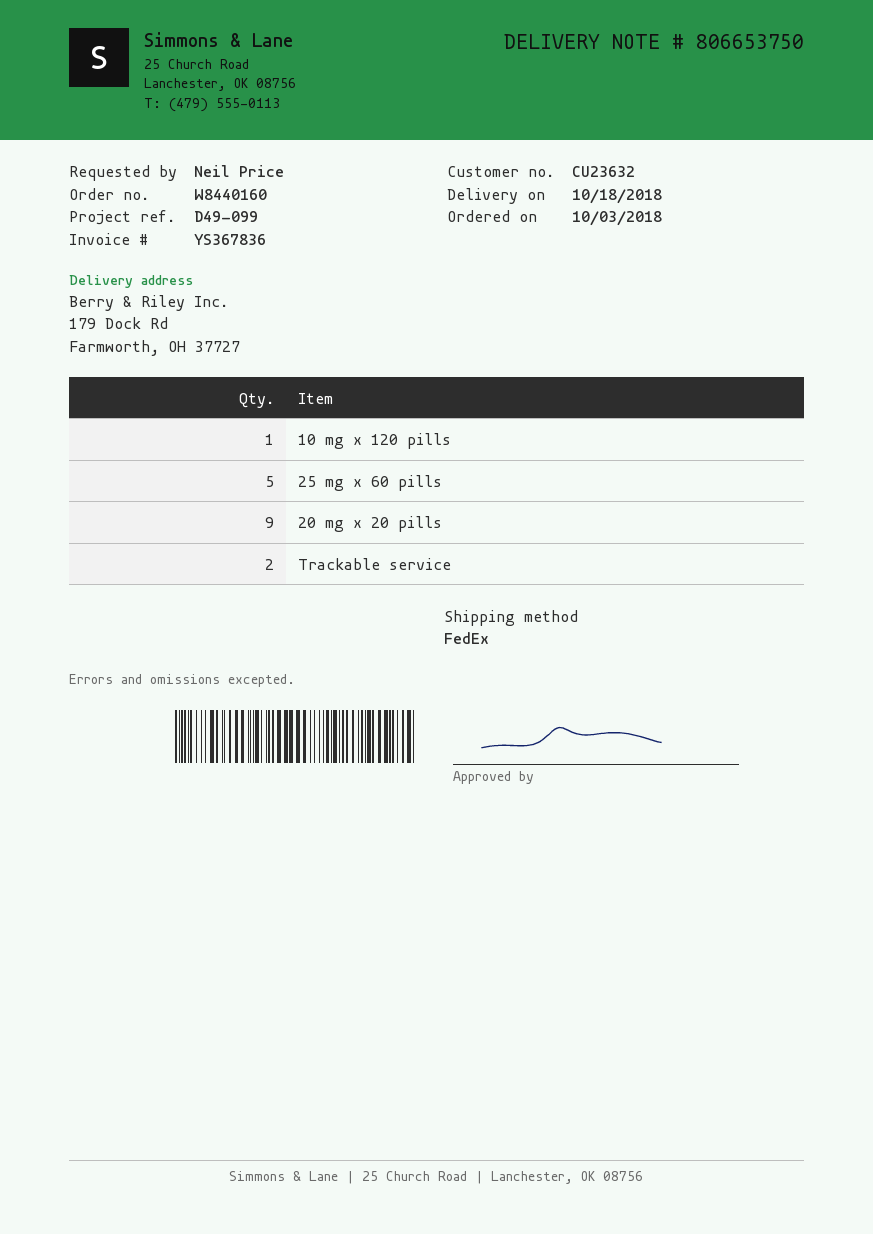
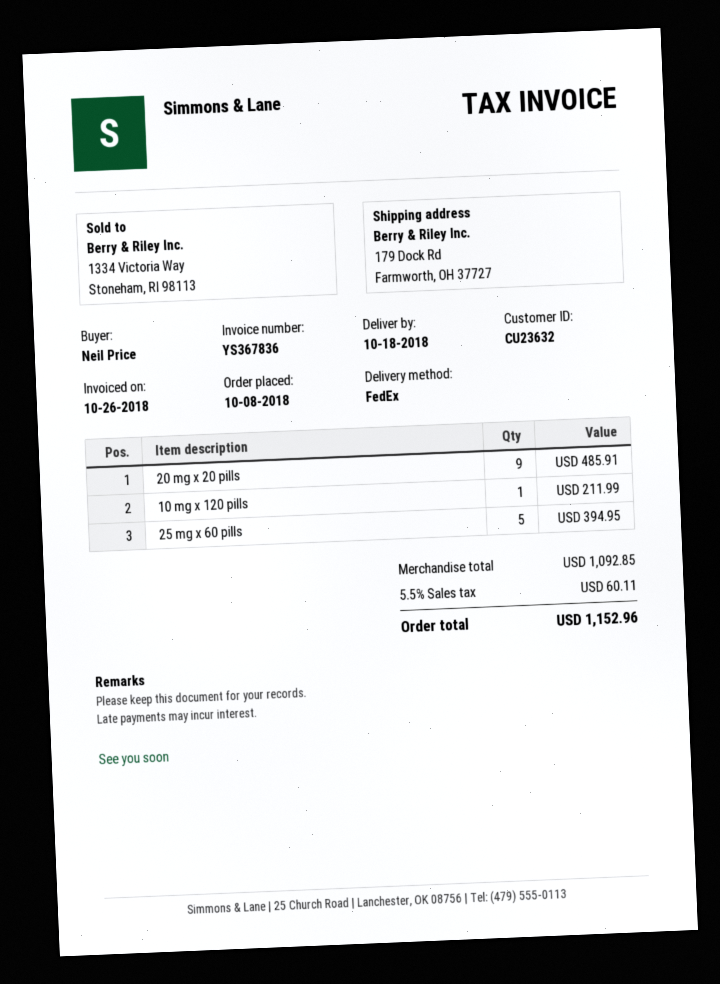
order date: 2018-10-03 -> 2018-10-08
Trackable service: 2 -> none

